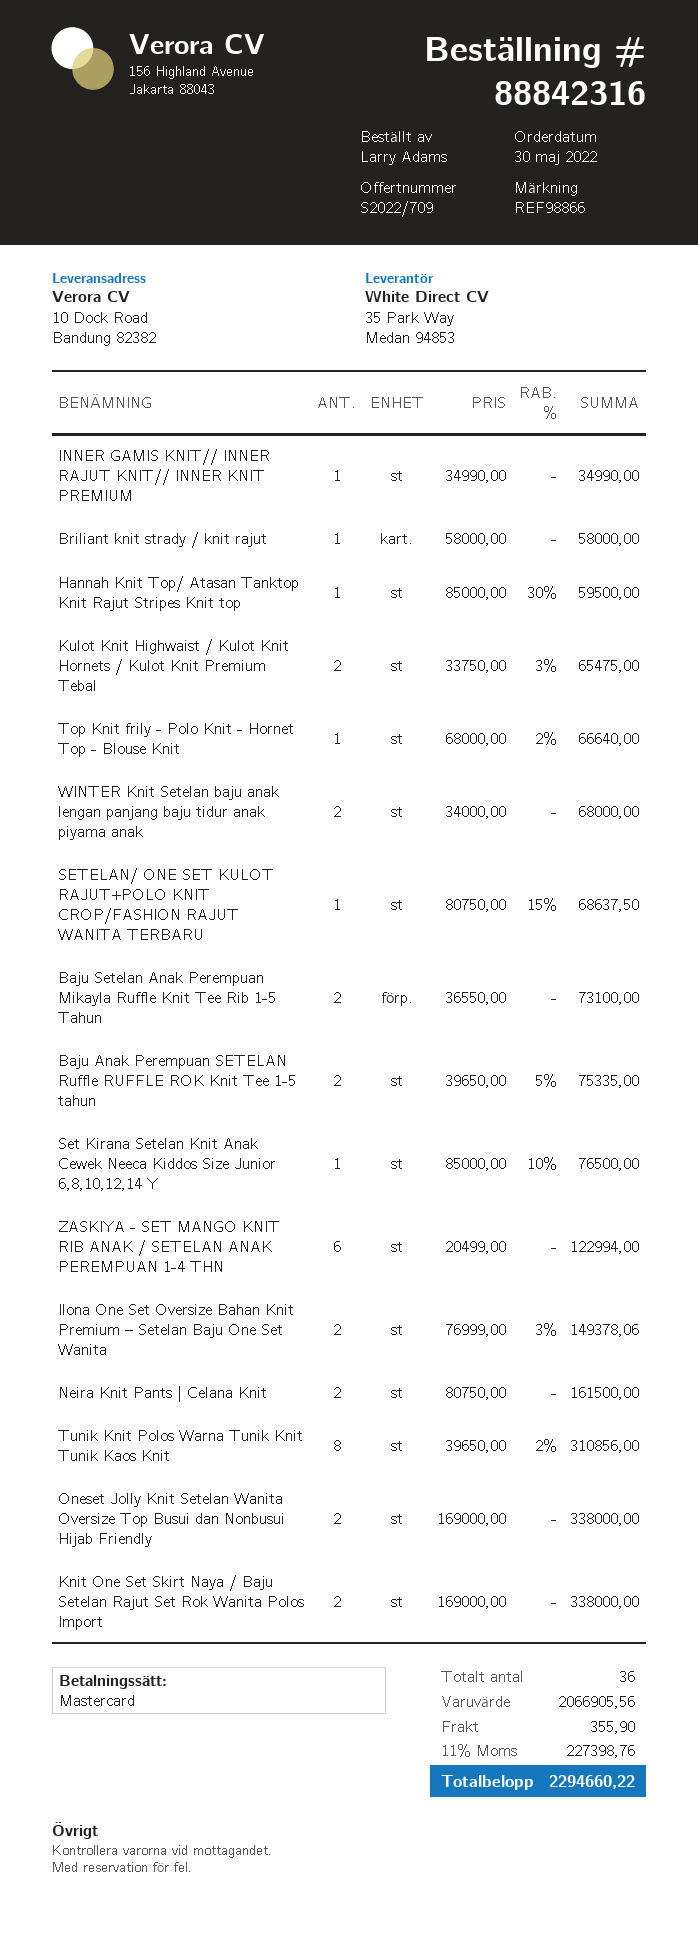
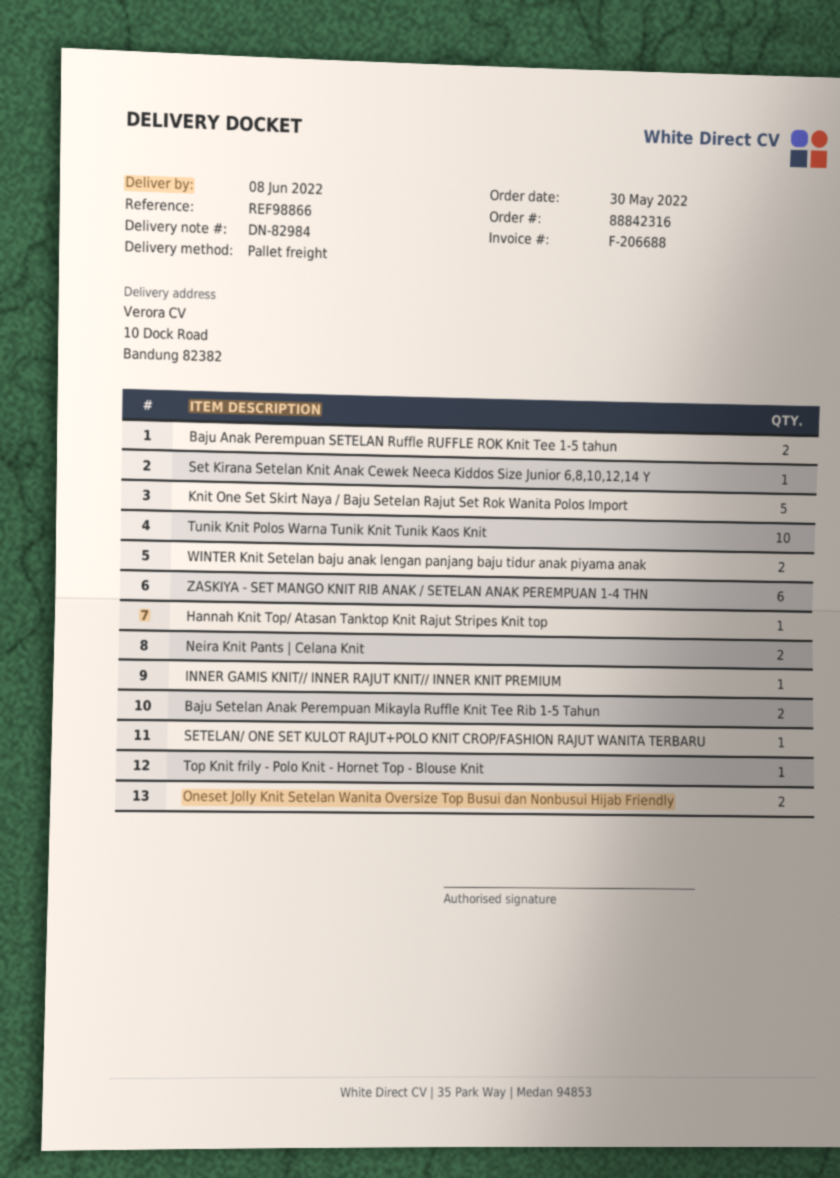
Briliant knit strady / knit rajut: 1 -> none
Kulot Knit Highwaist / Kulot Knit Hornets / Kulot Knit Premium Tebal: 2 -> none
Ilona One Set Oversize Bahan Knit Premium – Setelan Baju One Set Wanita: 2 -> none
Tunik Knit Polos Warna Tunik Knit Tunik Kaos Knit: 8 -> 10
Knit One Set Skirt Naya / Baju Setelan Rajut Set Rok Wanita Polos Import: 2 -> 5

